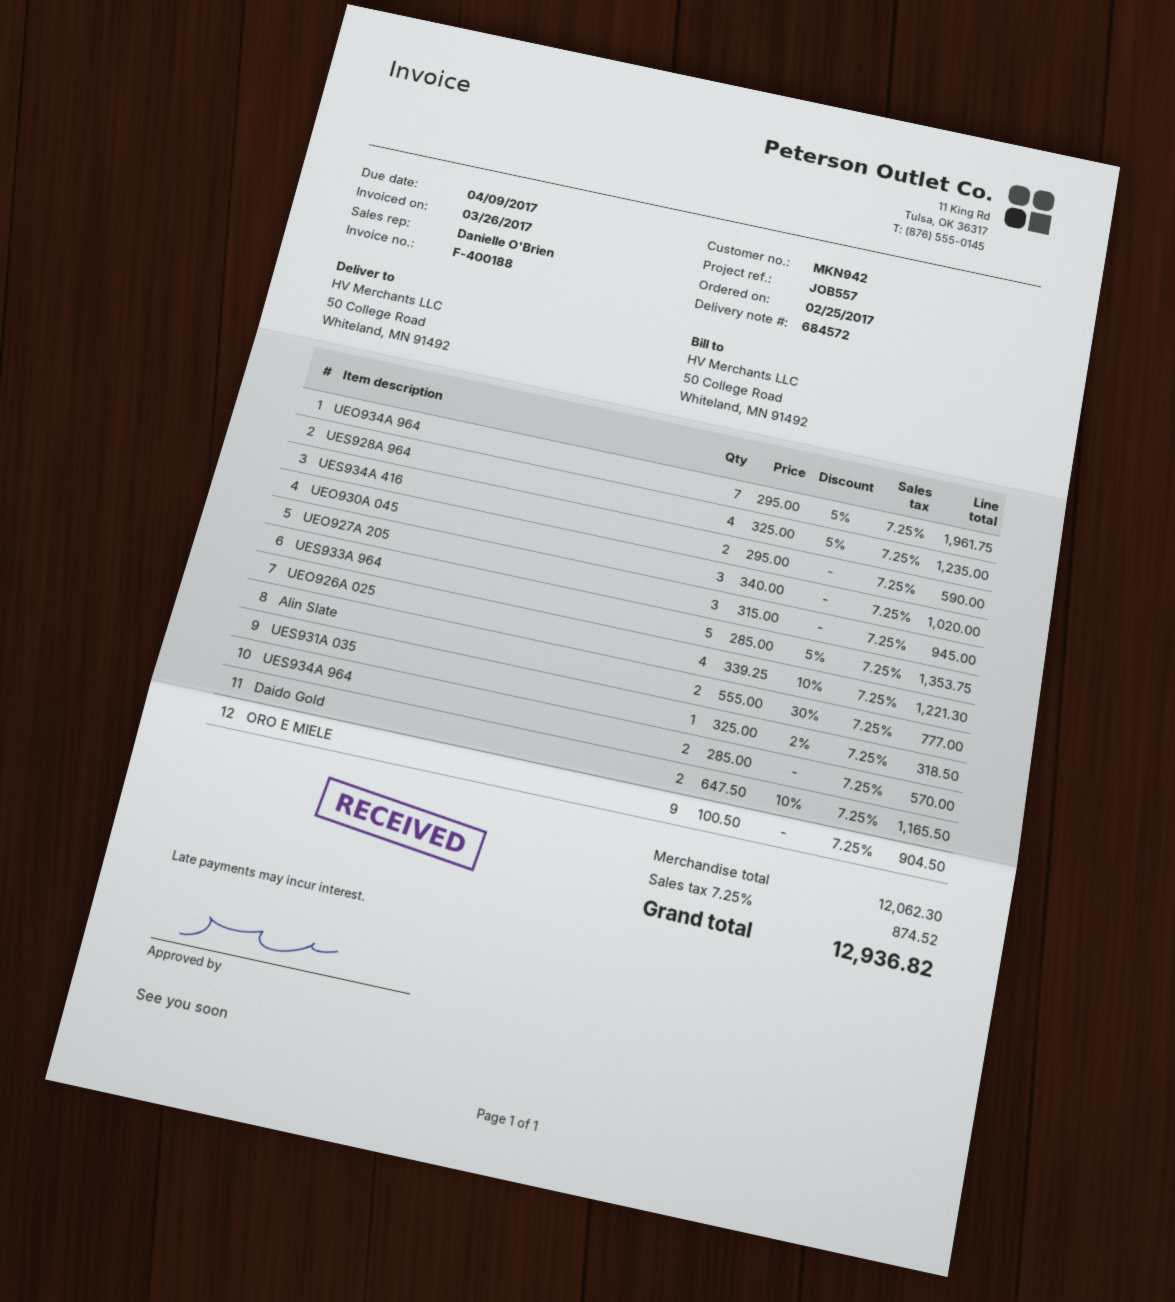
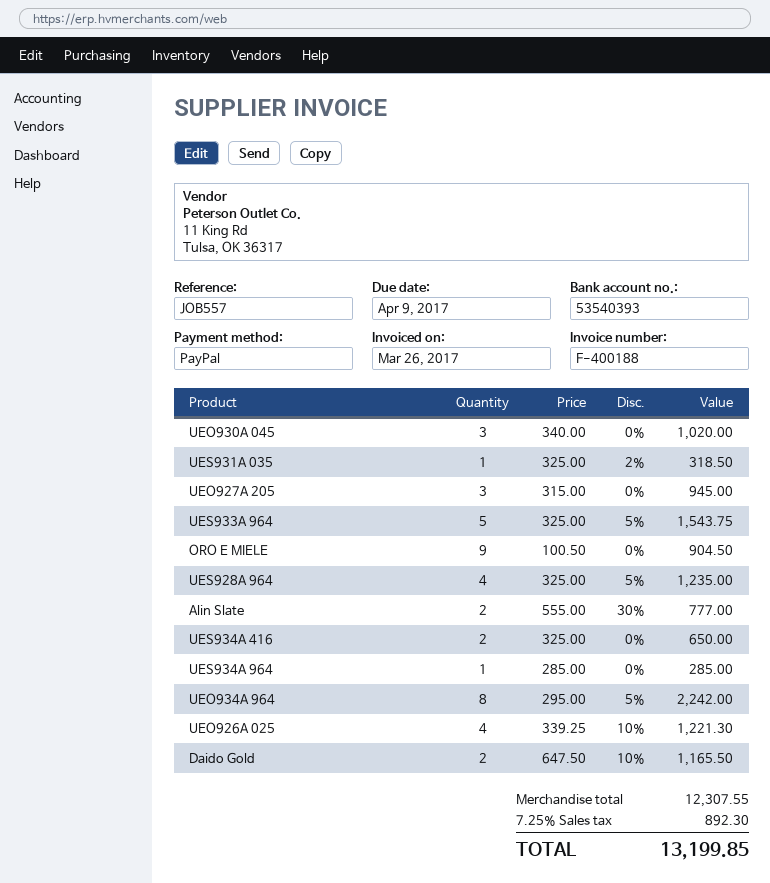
UEO934A 964: 7 x 295.00 - 5% = 1961.75 -> 8 x 295.00 - 5% = 2242.00
UES934A 416: 2 x 295.00 = 590.00 -> 2 x 325.00 = 650.00
UES933A 964: 5 x 285.00 - 5% = 1353.75 -> 5 x 325.00 - 5% = 1543.75
UES934A 964: 2 x 285.00 = 570.00 -> 1 x 285.00 = 285.00
subtotal: 12062.30 -> 12307.55
tax: 7.25% = 874.52 -> 7.25% = 892.30
total: 12936.82 -> 13199.85

